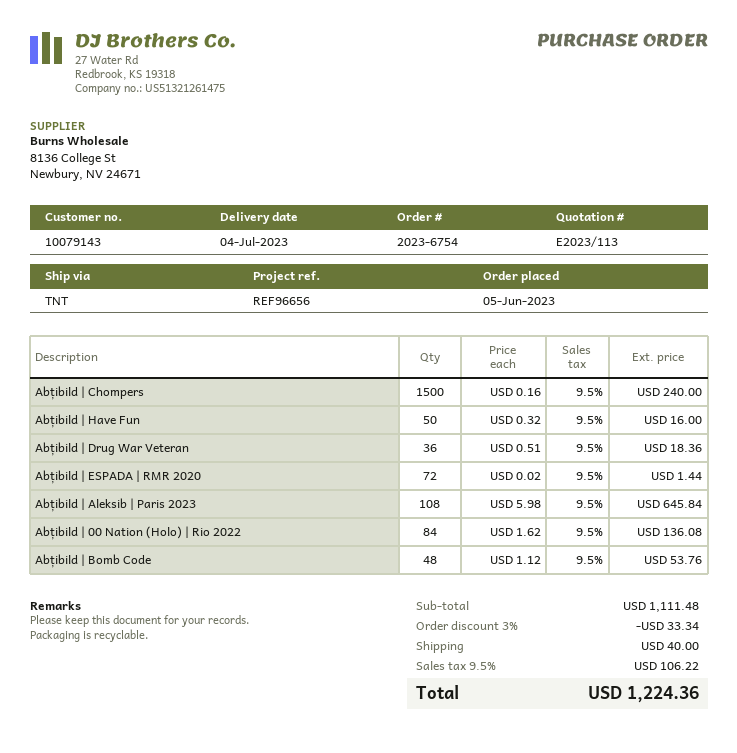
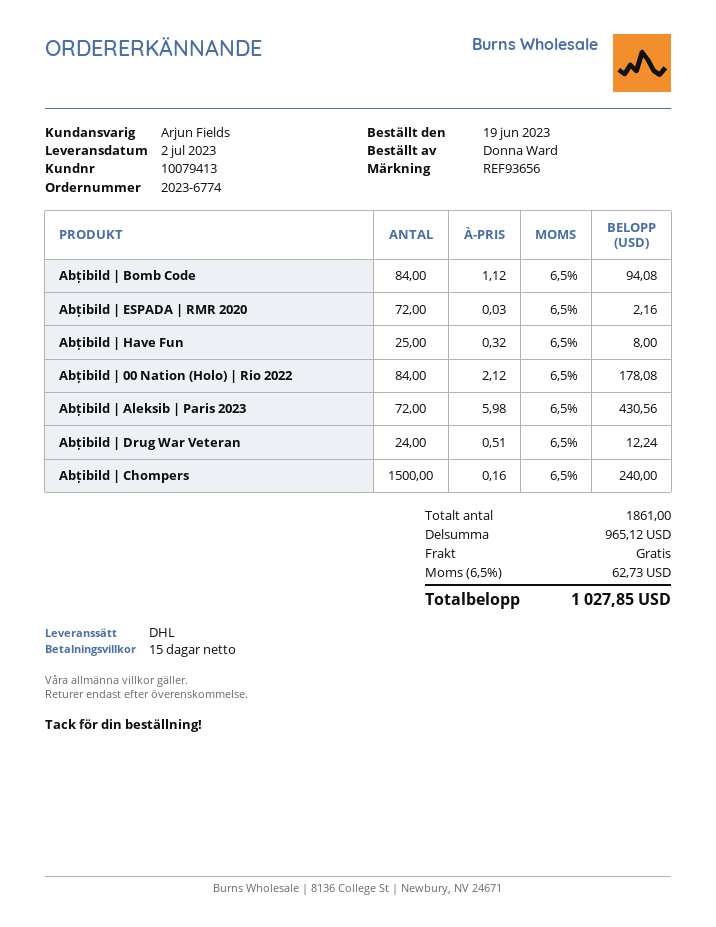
order number: 2023-6754 -> 2023-6774
order date: 2023-06-05 -> 2023-06-19
delivery date: 2023-07-04 -> 2023-07-02
customer number: 10079143 -> 10079413
reference: REF96656 -> REF93656
shipping method: TNT -> DHL
Abțibild | Have Fun: 50 x 0.32 = 16.00 -> 25 x 0.32 = 8.00
Abțibild | Drug War Veteran: 36 x 0.51 = 18.36 -> 24 x 0.51 = 12.24
Abțibild | ESPADA | RMR 2020: 72 x 0.02 = 1.44 -> 72 x 0.03 = 2.16
Abțibild | Aleksib | Paris 2023: 108 x 5.98 = 645.84 -> 72 x 5.98 = 430.56
Abțibild | 00 Nation (Holo) | Rio 2022: 84 x 1.62 = 136.08 -> 84 x 2.12 = 178.08
Abțibild | Bomb Code: 48 x 1.12 = 53.76 -> 84 x 1.12 = 94.08
subtotal: 1111.48 -> 965.12
discount: 3% = 33.34 -> none
shipping: 40.00 -> 0.00
tax: 9.5% = 106.22 -> 6.5% = 62.73
total: 1224.36 -> 1027.85

